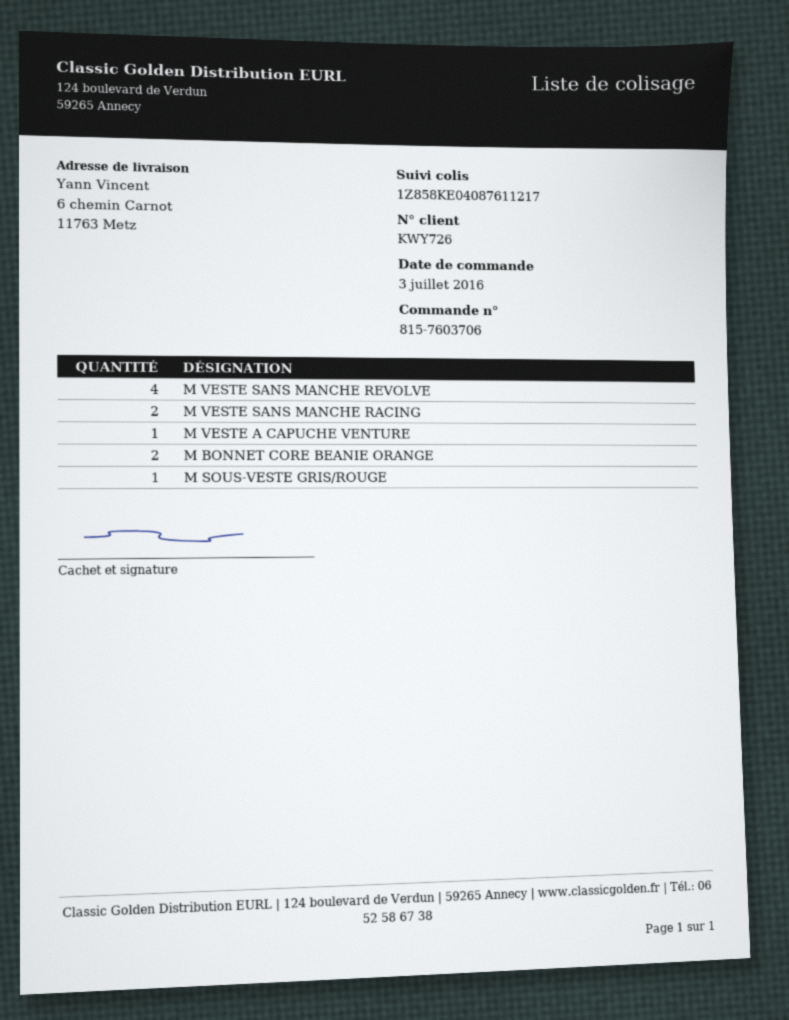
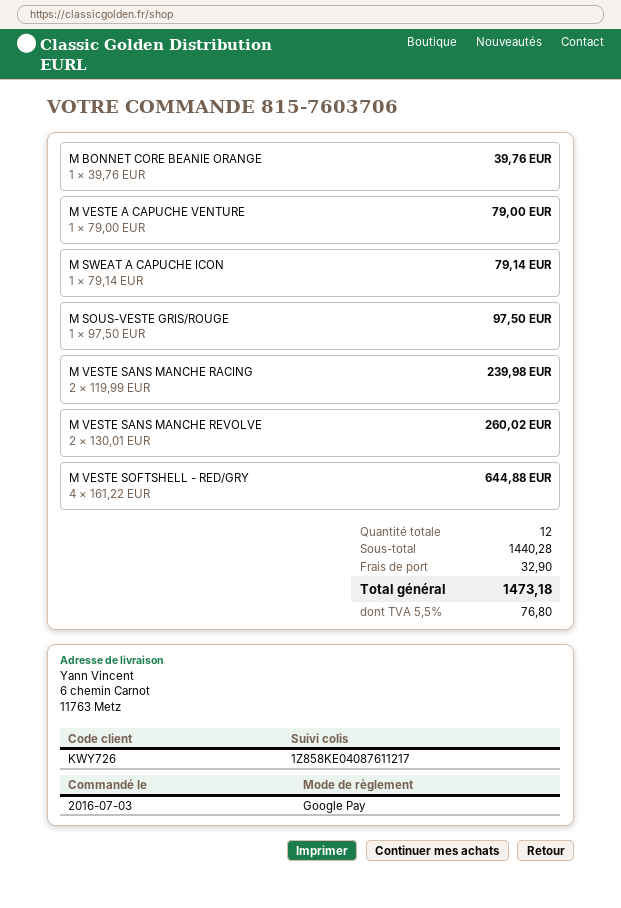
M VESTE SANS MANCHE REVOLVE: 4 -> 2
M BONNET CORE BEANIE ORANGE: 2 -> 1
M SWEAT A CAPUCHE ICON: none -> 1
M VESTE SOFTSHELL - RED/GRY: none -> 4

